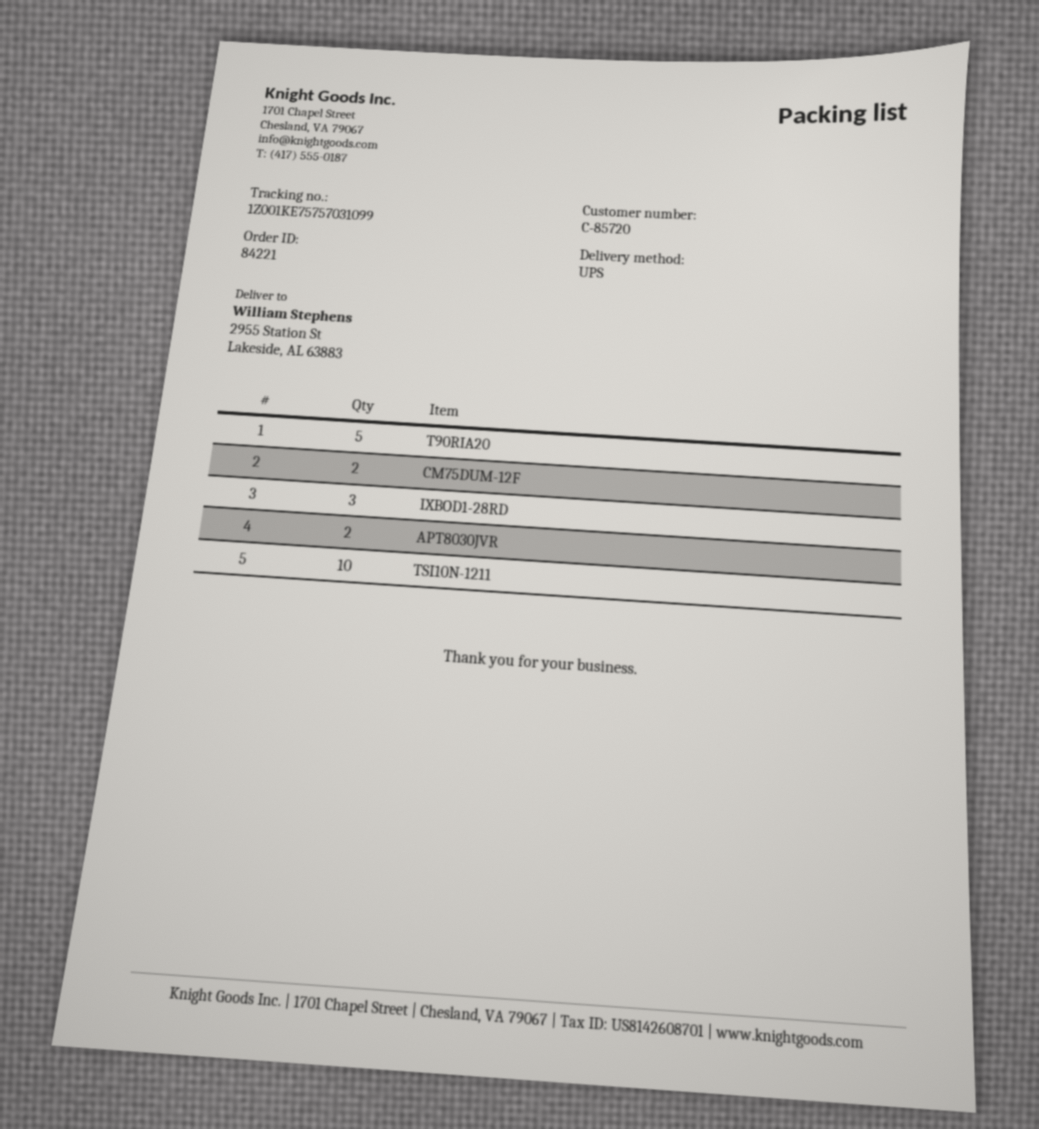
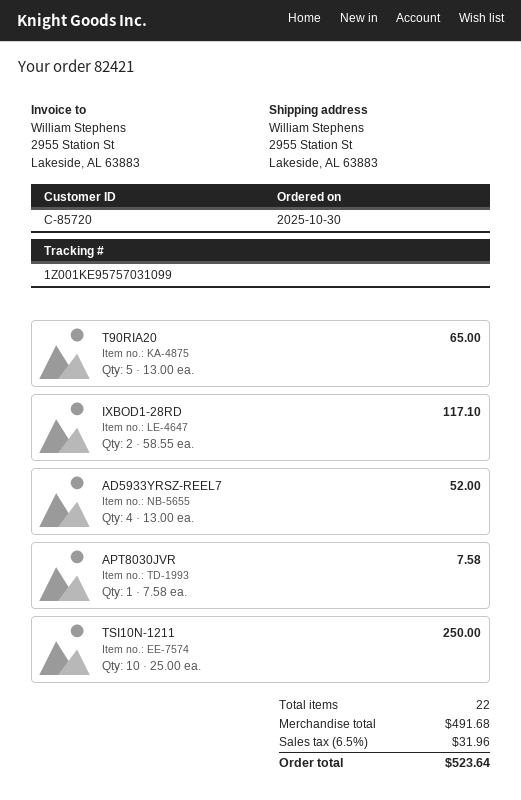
order number: 84221 -> 82421
tracking number: 1Z001KE75757031099 -> 1Z001KE95757031099
CM75DUM-12F: 2 -> none
IXBOD1-28RD: 3 -> 2
APT8030JVR: 2 -> 1
AD5933YRSZ-REEL7: none -> 4

